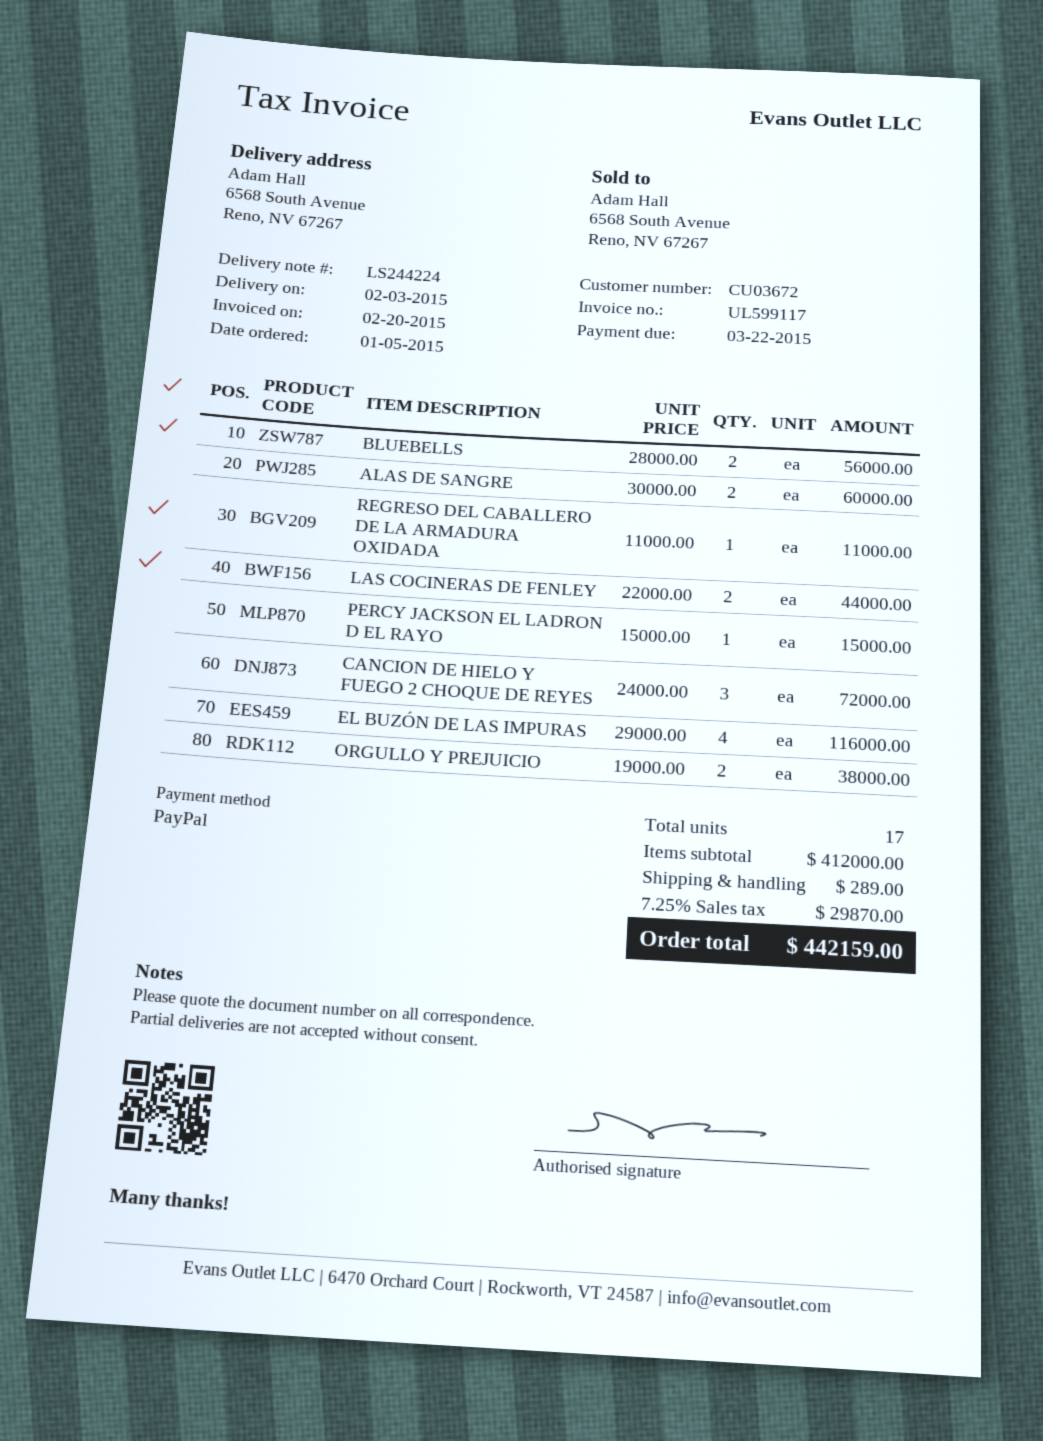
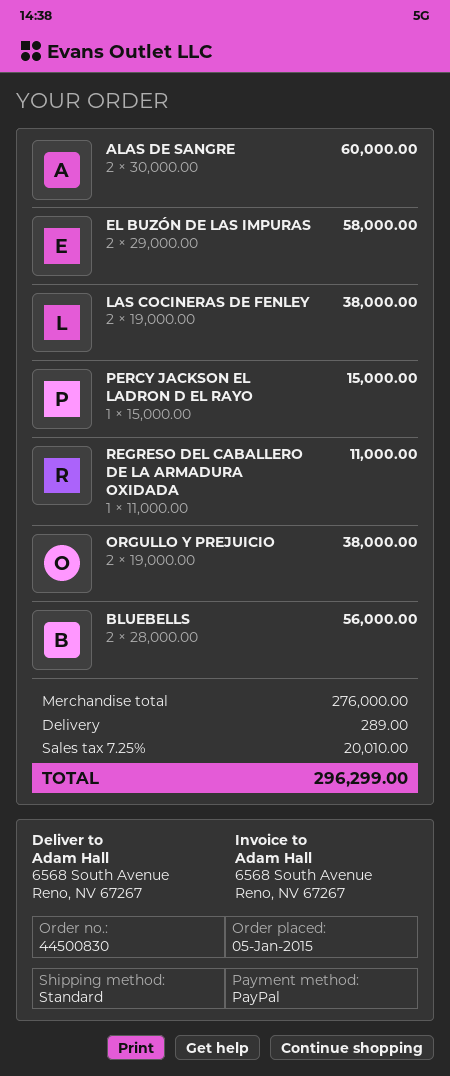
LAS COCINERAS DE FENLEY: 2 x 22000.00 = 44000.00 -> 2 x 19000.00 = 38000.00
CANCION DE HIELO Y FUEGO 2 CHOQUE DE REYES: 3 x 24000.00 = 72000.00 -> none
EL BUZÓN DE LAS IMPURAS: 4 x 29000.00 = 116000.00 -> 2 x 29000.00 = 58000.00
subtotal: 412000.00 -> 276000.00
tax: 7.25% = 29870.00 -> 7.25% = 20010.00
total: 442159.00 -> 296299.00

